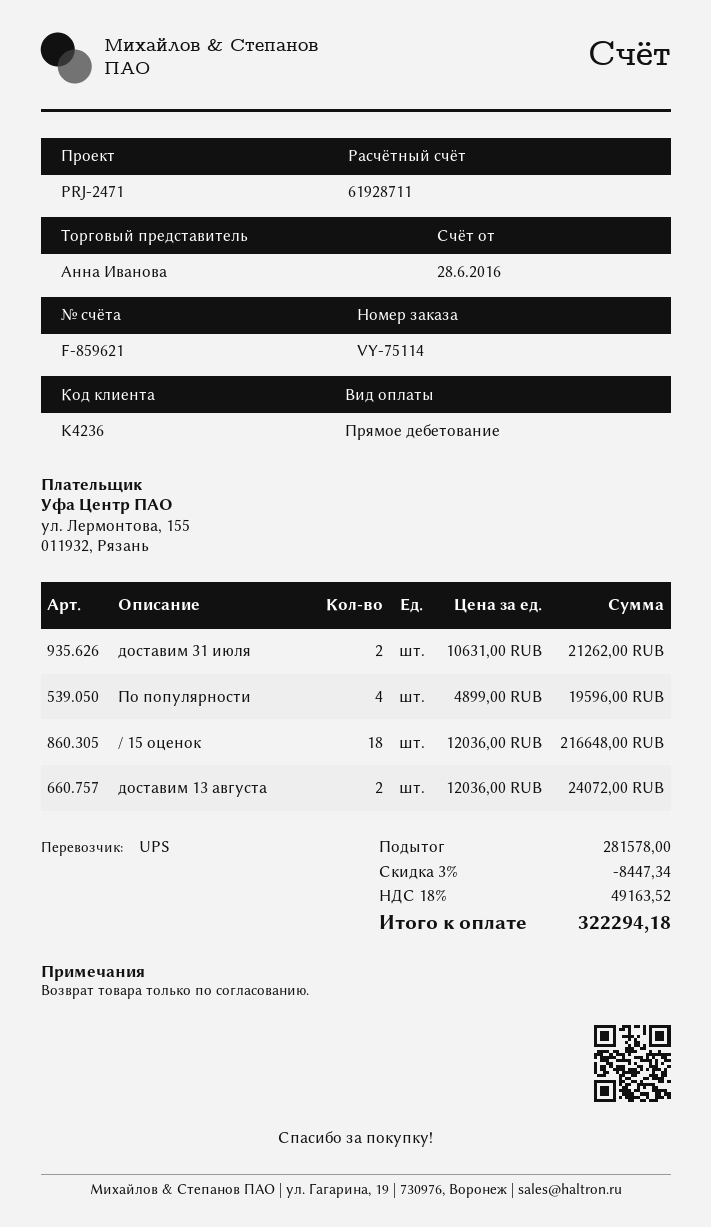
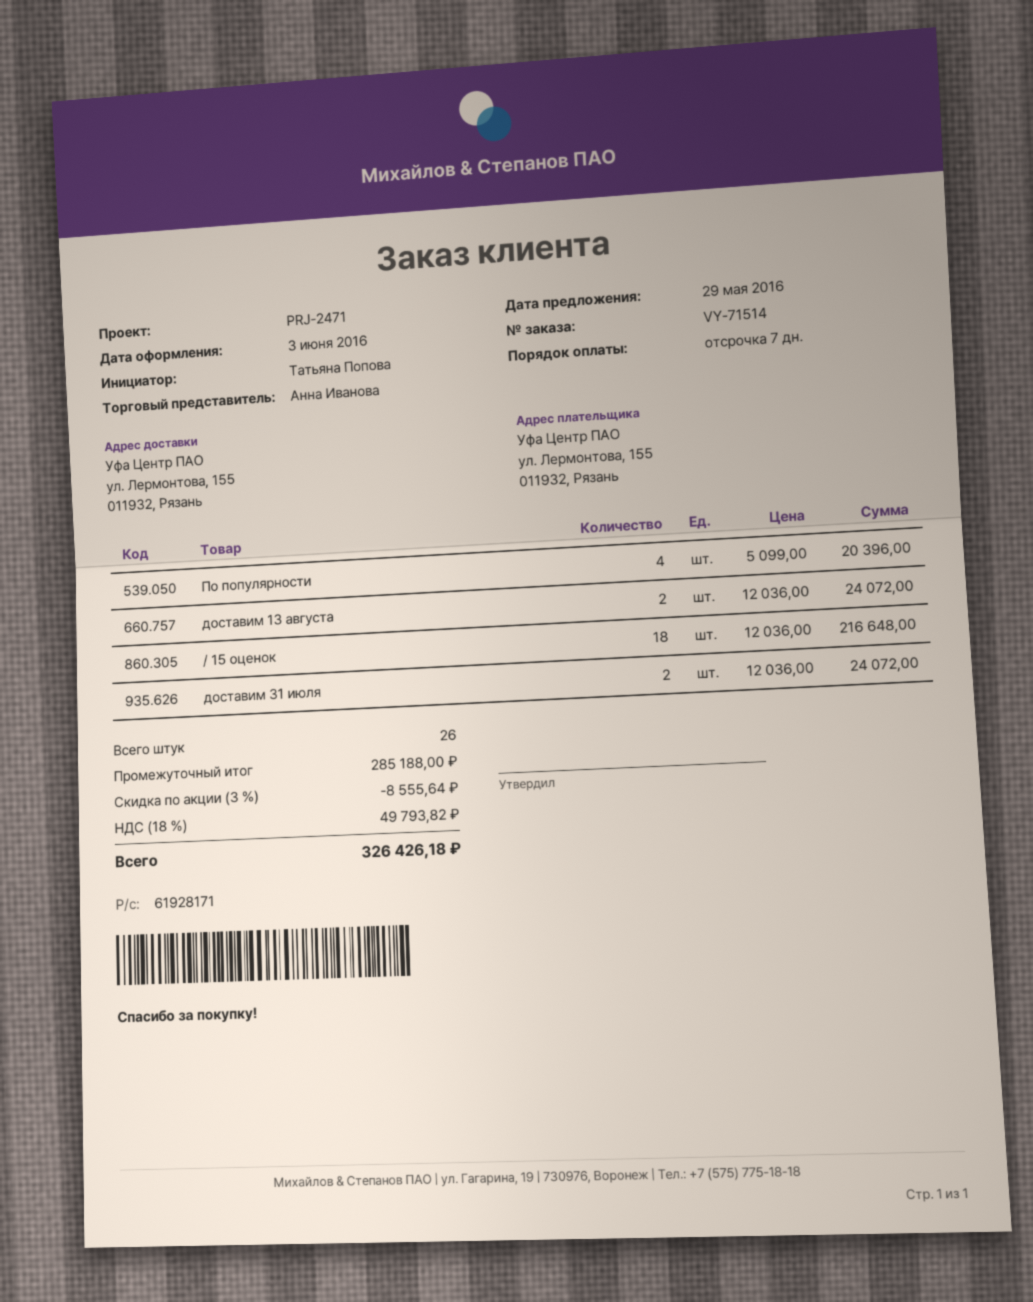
order number: VY-75114 -> VY-71514
bank account: 61928711 -> 61928171
доставим 31 июля: 2 x 10631.00 = 21262.00 -> 2 x 12036.00 = 24072.00
По популярности: 4 x 4899.00 = 19596.00 -> 4 x 5099.00 = 20396.00
subtotal: 281578.00 -> 285188.00
discount: 3% = 8447.34 -> 3% = 8555.64
tax: 18% = 49163.52 -> 18% = 49793.82
total: 322294.18 -> 326426.18

